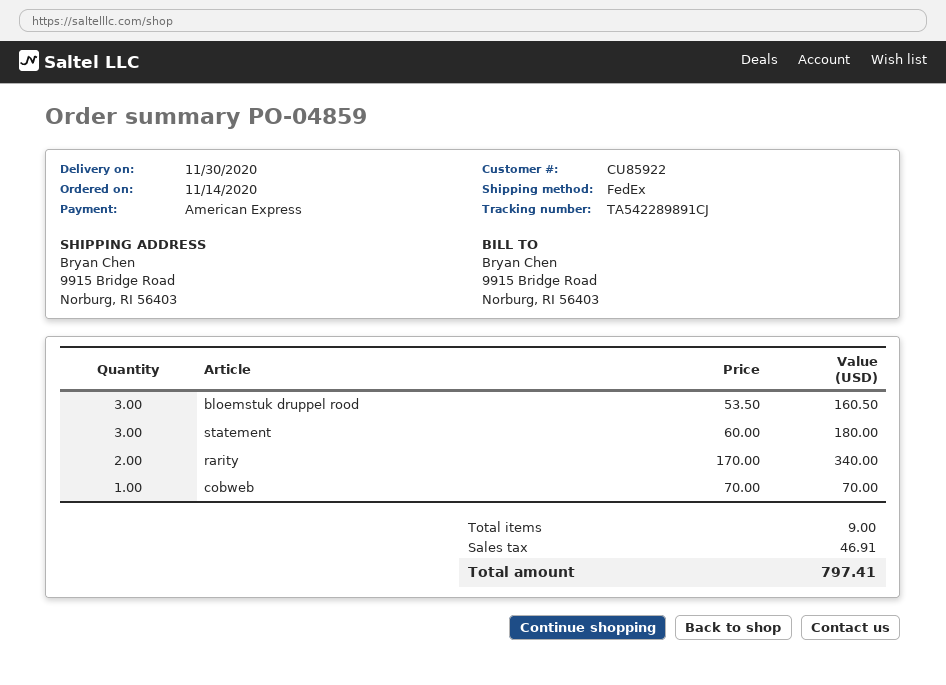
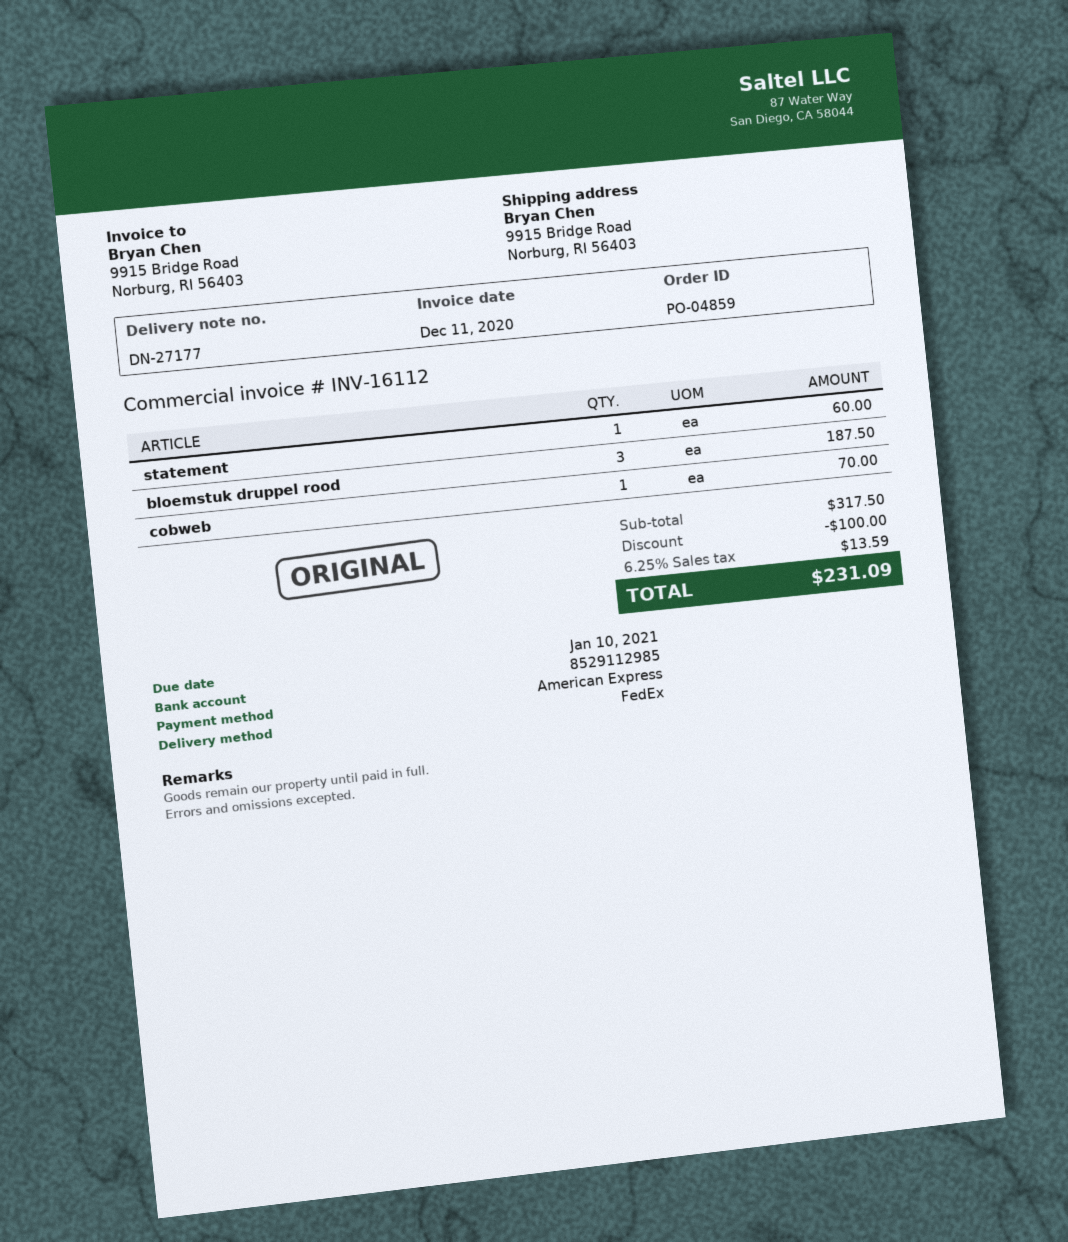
bloemstuk druppel rood: 3 for 160.50 -> 3 for 187.50
statement: 3 for 180.00 -> 1 for 60.00
rarity: 2 for 340.00 -> none
discount: none -> 100.00
tax: 46.91 -> 13.59
total: 797.41 -> 231.09

